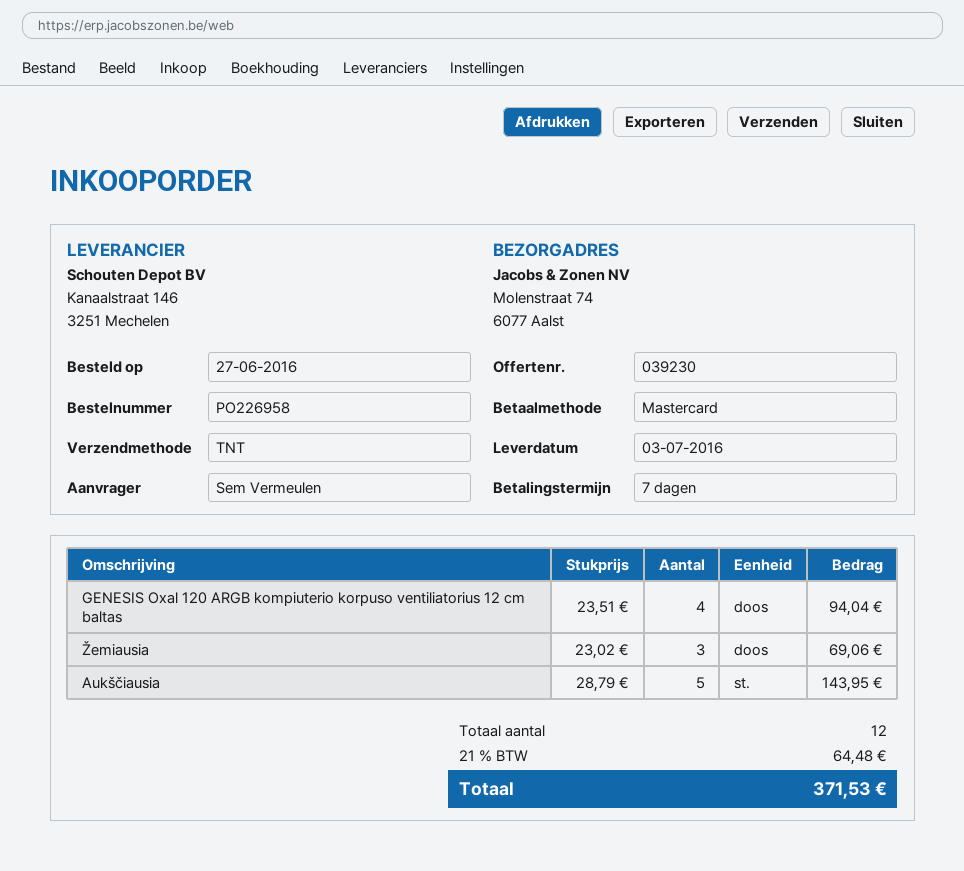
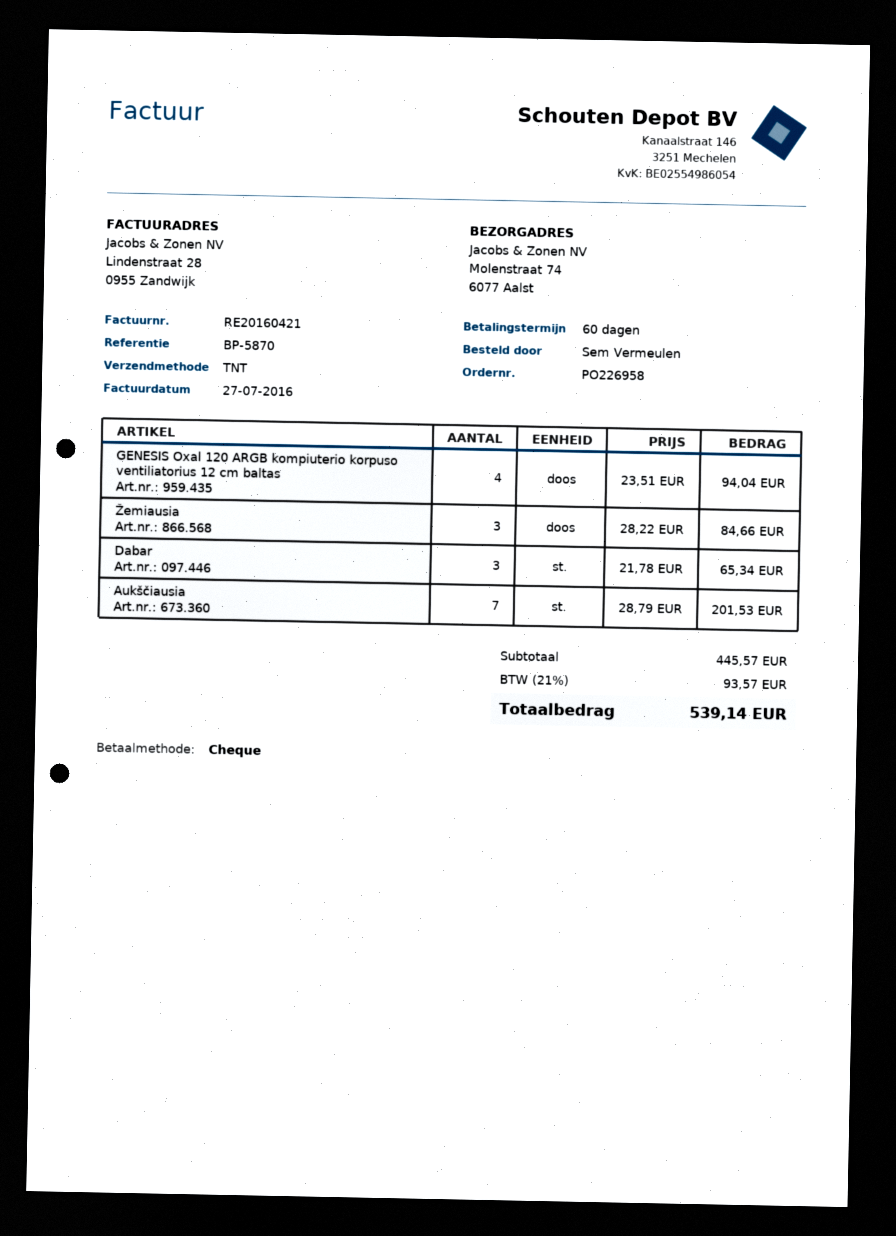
payment terms: 7 days -> 60 days
payment method: Mastercard -> cheque
Žemiausia: 3 x 23.02 = 69.06 -> 3 x 28.22 = 84.66
Aukščiausia: 5 x 28.79 = 143.95 -> 7 x 28.79 = 201.53
Dabar: none -> 3 x 21.78 = 65.34
tax: 21% = 64.48 -> 21% = 93.57
total: 371.53 -> 539.14

